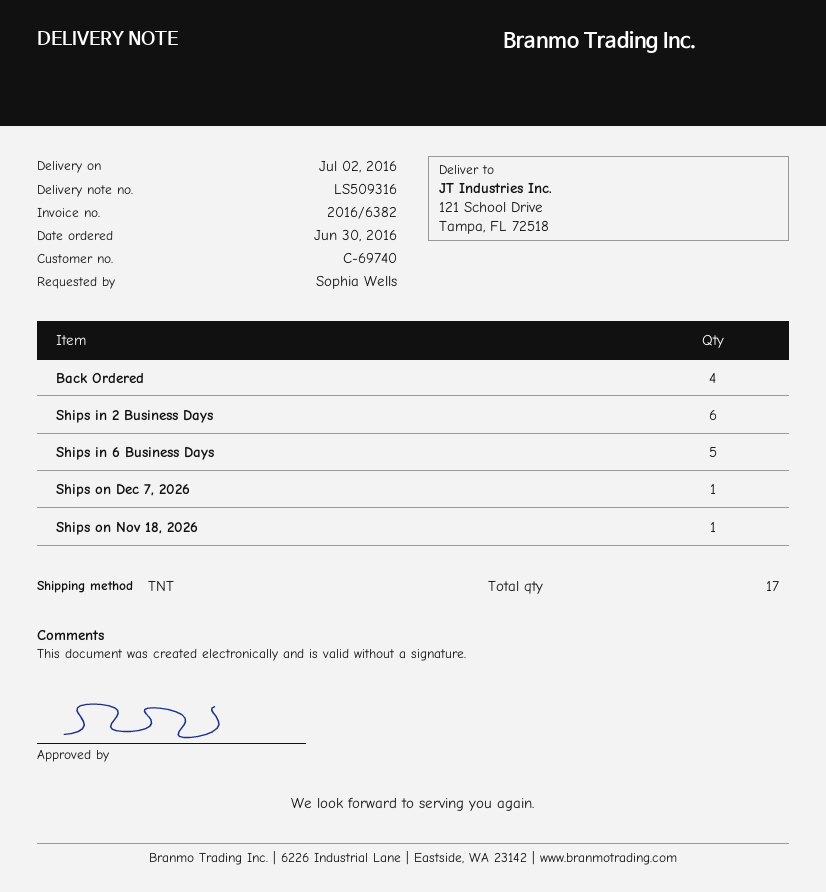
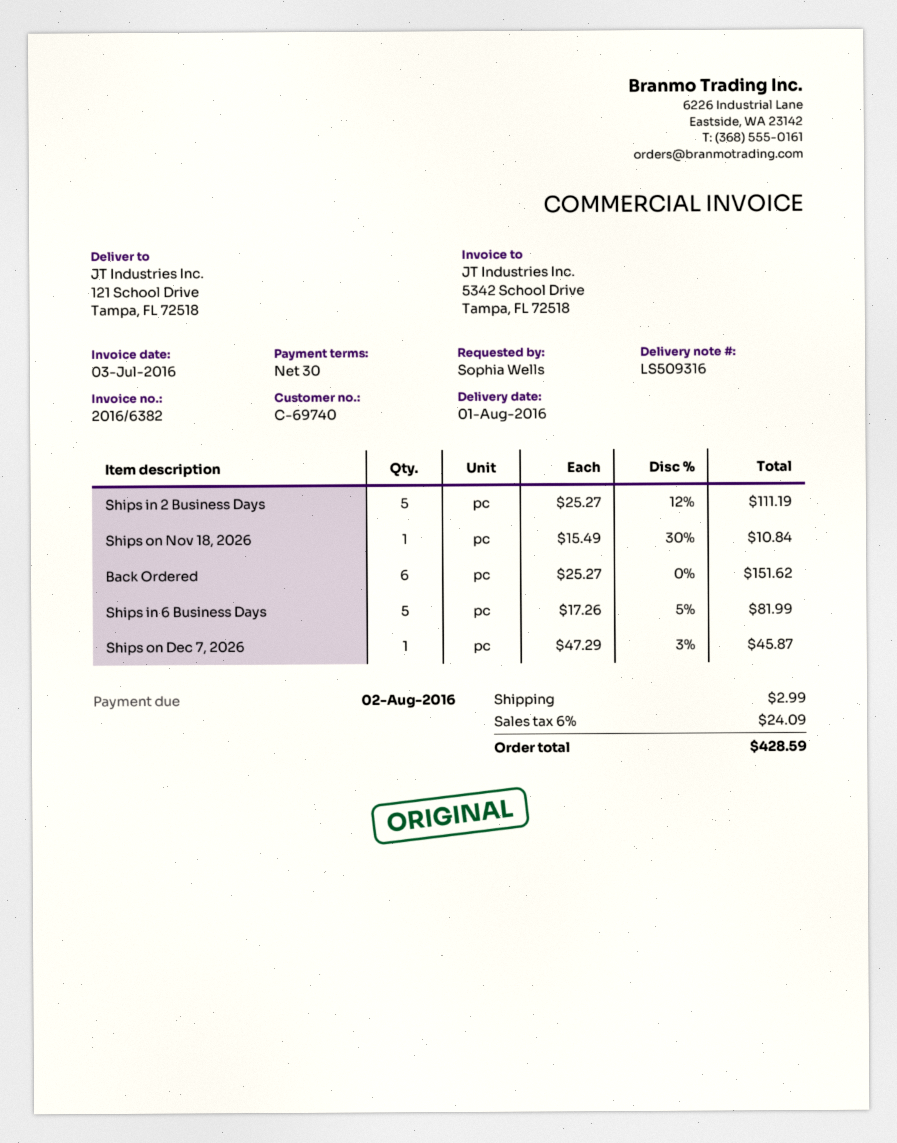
delivery date: 2016-07-02 -> 2016-08-01
Back Ordered: 4 -> 6
Ships in 2 Business Days: 6 -> 5

